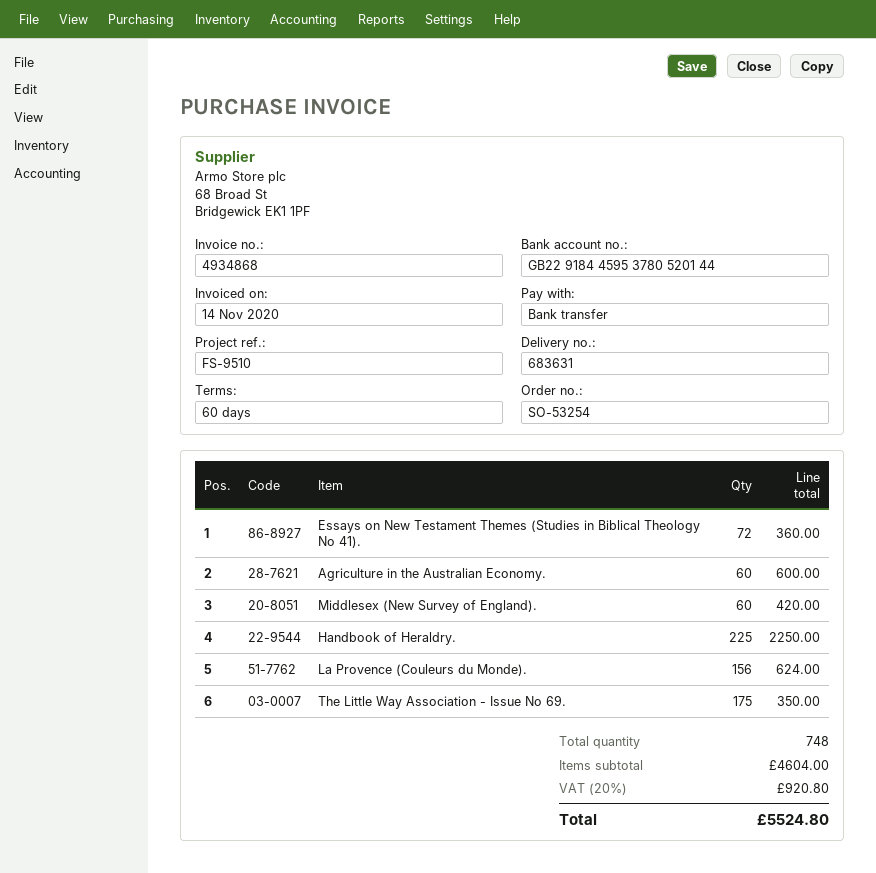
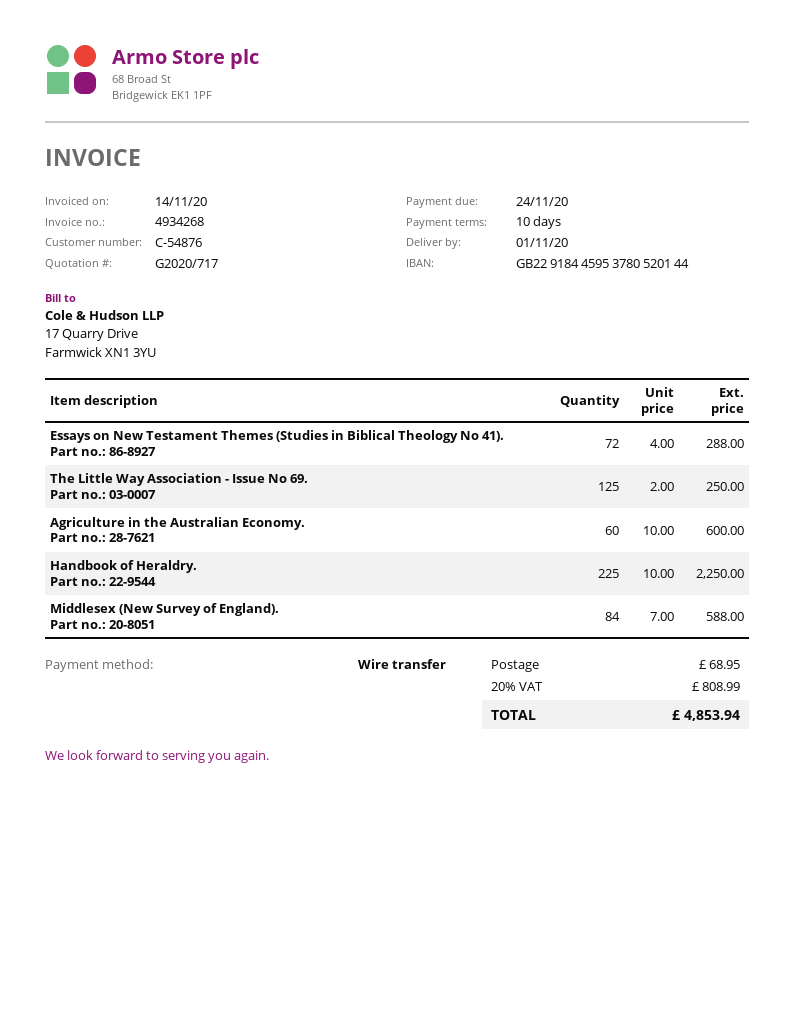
invoice number: 4934868 -> 4934268
payment terms: 60 days -> 10 days
Essays on New Testament Themes (Studies in Biblical Theology No 41).: 72 for 360.00 -> 72 for 288.00
Middlesex (New Survey of England).: 60 for 420.00 -> 84 for 588.00
La Provence (Couleurs du Monde).: 156 for 624.00 -> none
The Little Way Association - Issue No 69.: 175 for 350.00 -> 125 for 250.00
shipping: none -> 68.95
tax: 20% = 920.80 -> 20% = 808.99
total: 5524.80 -> 4853.94

